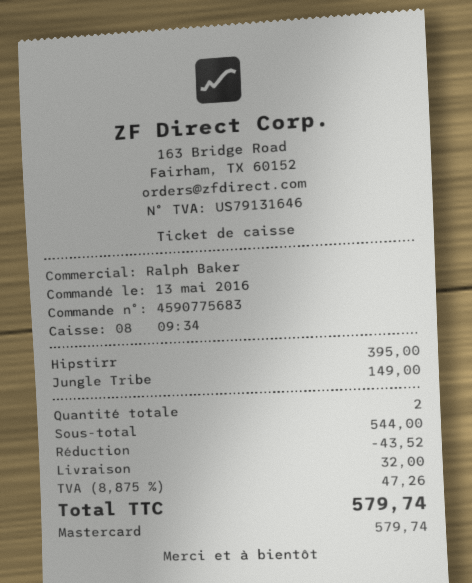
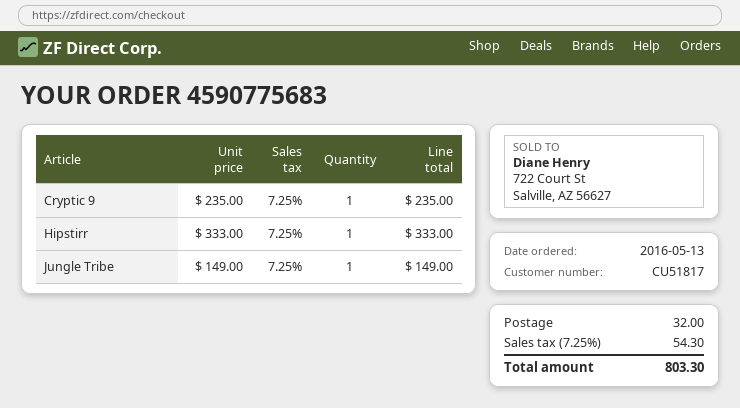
Hipstirr: 1 for 395.00 -> 1 for 333.00
Cryptic 9: none -> 1 for 235.00
discount: 43.52 -> none
tax: 8.875% = 47.26 -> 7.25% = 54.30
total: 579.74 -> 803.30

